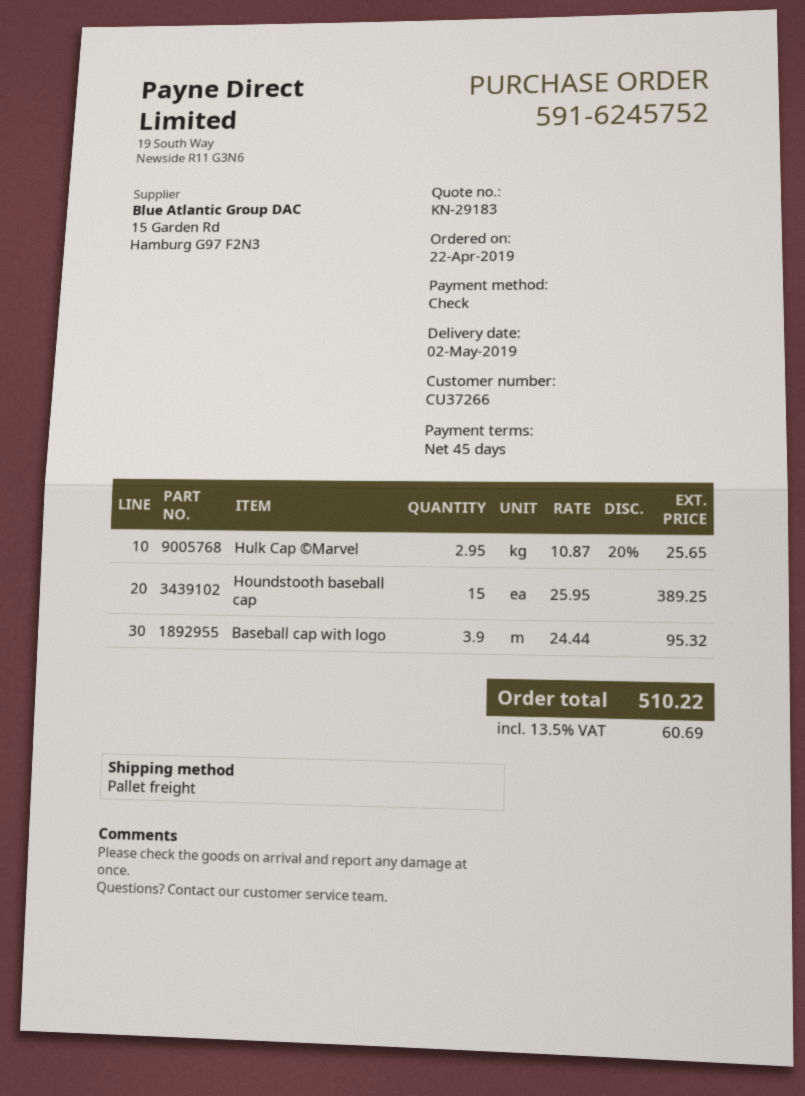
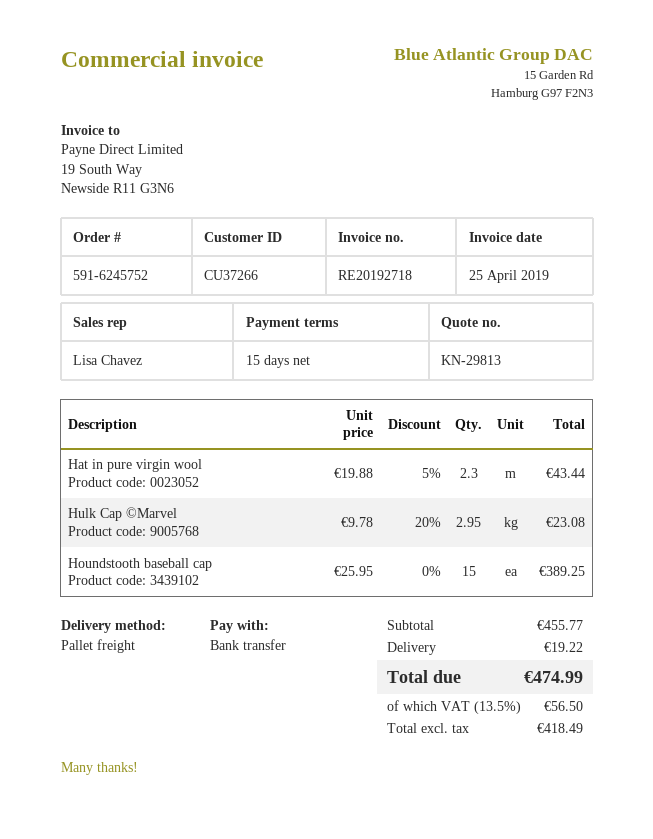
quote number: KN-29183 -> KN-29813
payment terms: 45 days -> 15 days
payment method: cheque -> bank transfer
Hulk Cap ©Marvel: 2.95 x 10.87 - 20% = 25.65 -> 2.95 x 9.78 - 20% = 23.08
Baseball cap with logo: 3.9 x 24.44 = 95.32 -> none
Hat in pure virgin wool: none -> 2.3 x 19.88 - 5% = 43.44
shipping: none -> 19.22
tax: 13.5% = 60.69 -> 13.5% = 56.50
total: 510.22 -> 474.99

